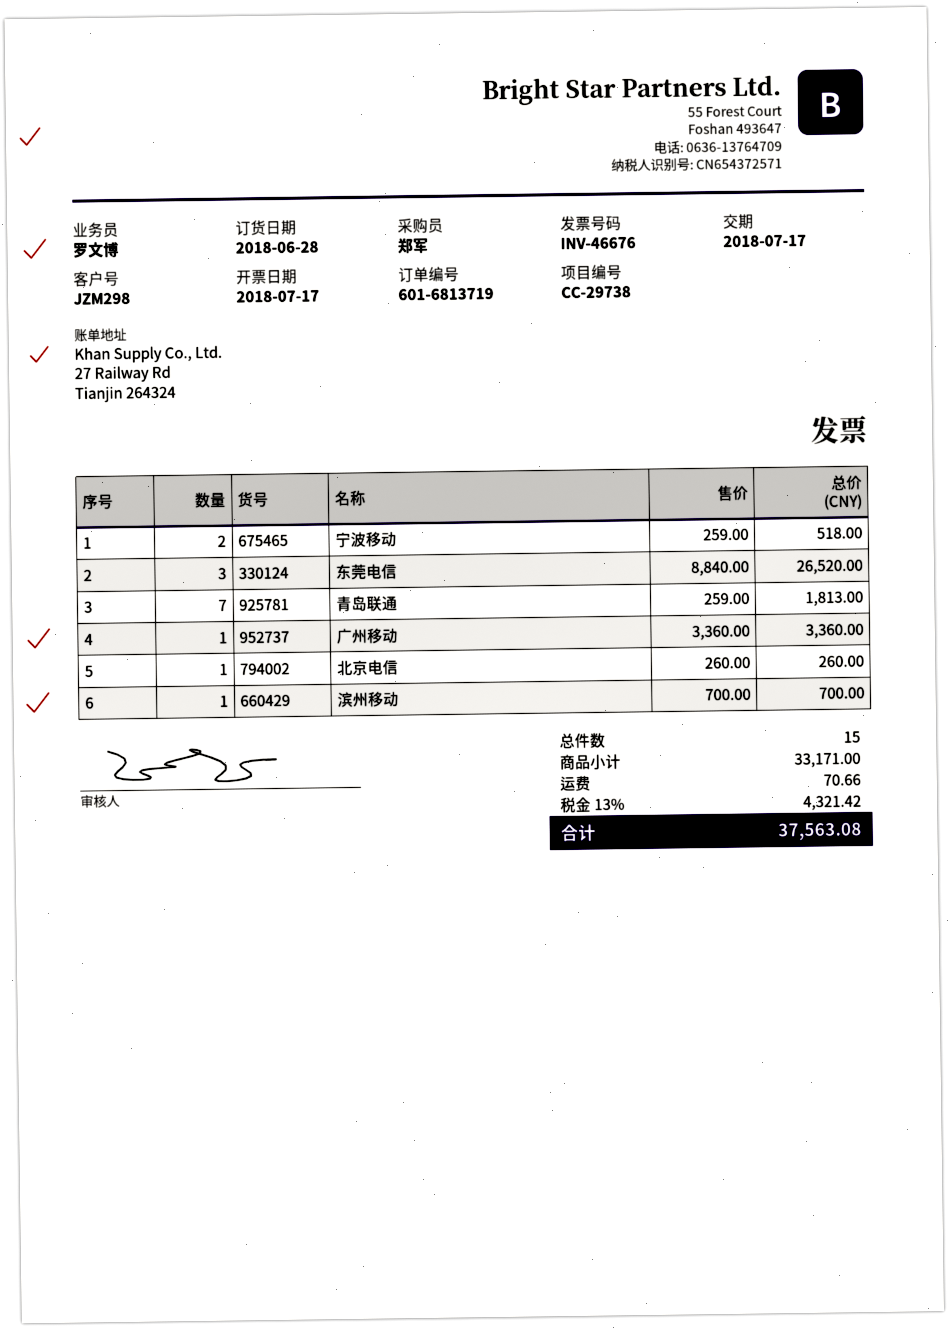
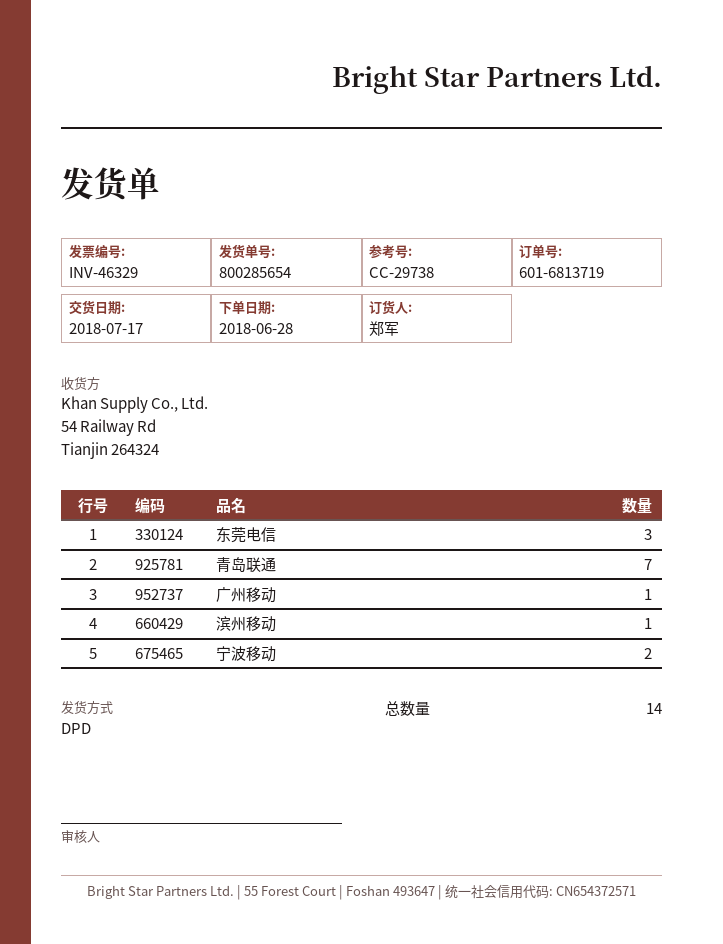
invoice number: INV-46676 -> INV-46329
北京电信: 1 -> none
total quantity: 15 -> 14

